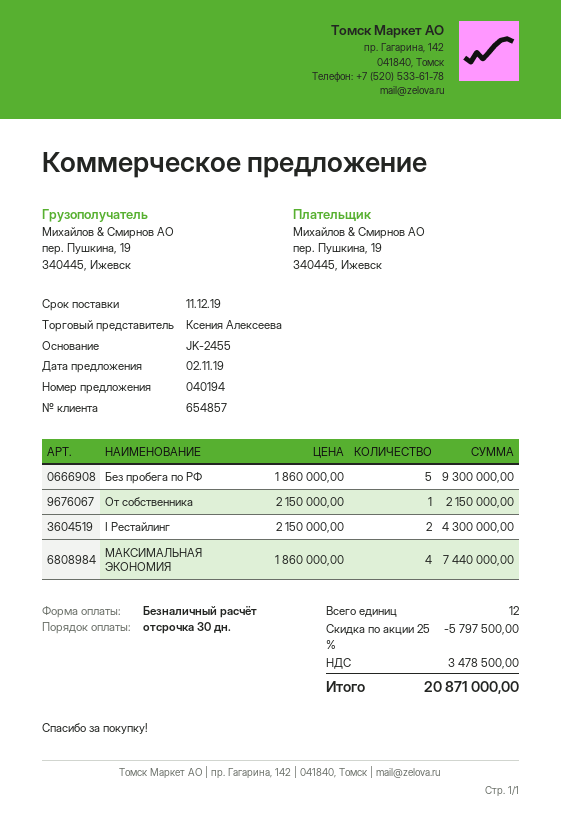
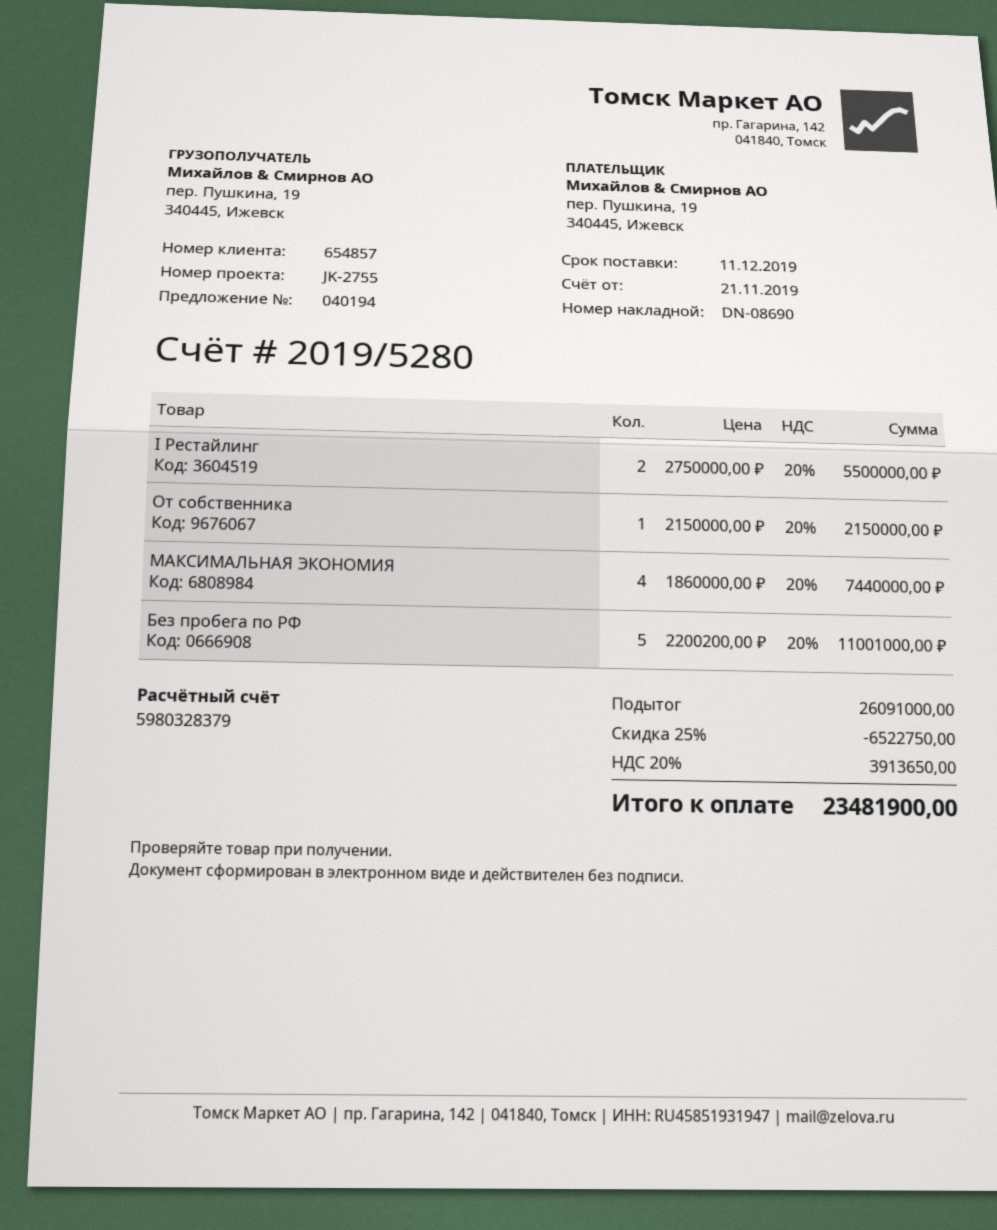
reference: JK-2455 -> JK-2755
Без пробега по РФ: 5 x 1860000.00 = 9300000.00 -> 5 x 2200200.00 = 11001000.00
I Рестайлинг: 2 x 2150000.00 = 4300000.00 -> 2 x 2750000.00 = 5500000.00
discount: 25% = 5797500.00 -> 25% = 6522750.00
tax: 3478500.00 -> 3913650.00
total: 20871000.00 -> 23481900.00

